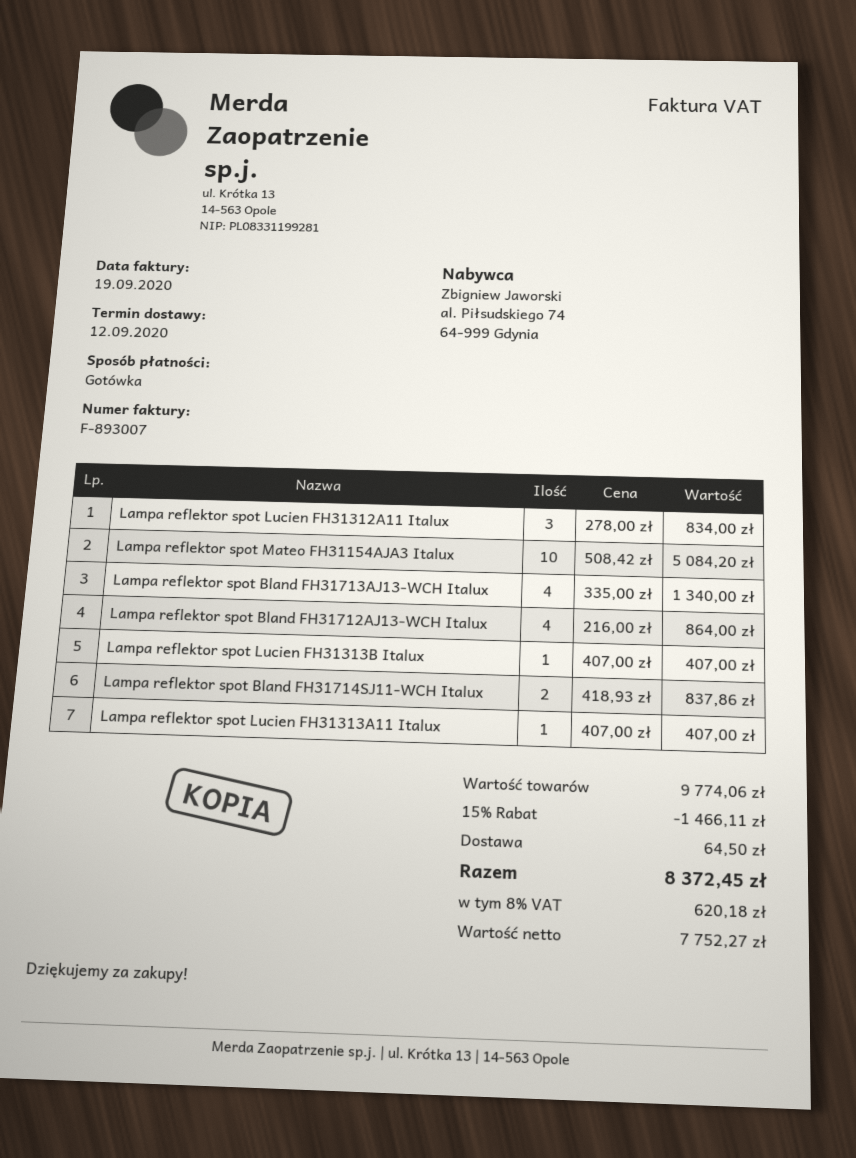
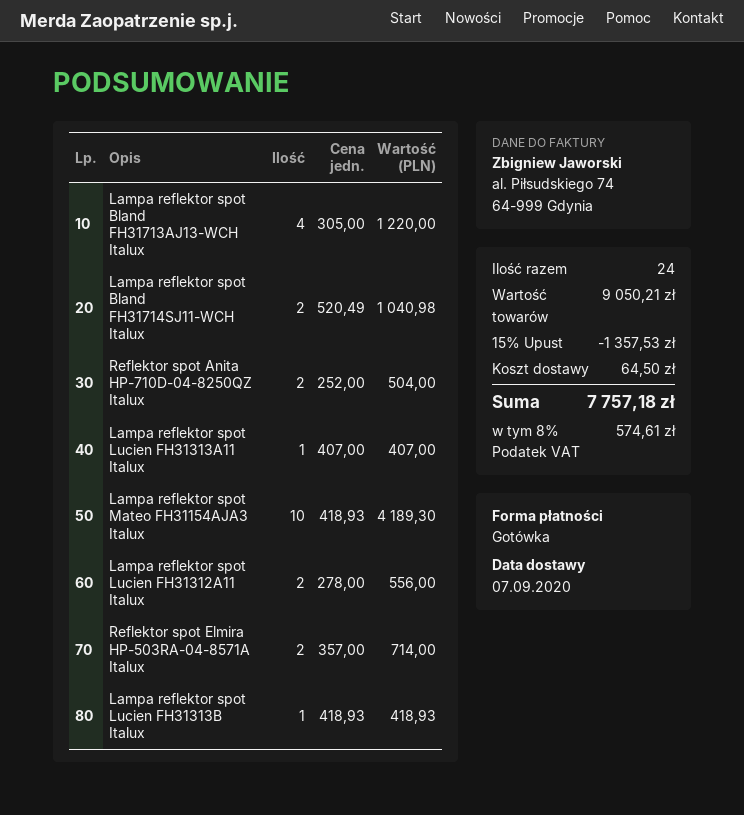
delivery date: 2020-09-12 -> 2020-09-07
Lampa reflektor spot Lucien FH31312A11 Italux: 3 x 278.00 = 834.00 -> 2 x 278.00 = 556.00
Lampa reflektor spot Mateo FH31154AJA3 Italux: 10 x 508.42 = 5084.20 -> 10 x 418.93 = 4189.30
Lampa reflektor spot Bland FH31713AJ13-WCH Italux: 4 x 335.00 = 1340.00 -> 4 x 305.00 = 1220.00
Lampa reflektor spot Bland FH31712AJ13-WCH Italux: 4 x 216.00 = 864.00 -> none
Lampa reflektor spot Lucien FH31313B Italux: 1 x 407.00 = 407.00 -> 1 x 418.93 = 418.93
Lampa reflektor spot Bland FH31714SJ11-WCH Italux: 2 x 418.93 = 837.86 -> 2 x 520.49 = 1040.98
Reflektor spot Anita HP-710D-04-8250QZ Italux: none -> 2 x 252.00 = 504.00
Reflektor spot Elmira HP-503RA-04-8571A Italux: none -> 2 x 357.00 = 714.00
subtotal: 9774.06 -> 9050.21
discount: 15% = 1466.11 -> 15% = 1357.53
tax: 8% = 620.18 -> 8% = 574.61
total: 8372.45 -> 7757.18

